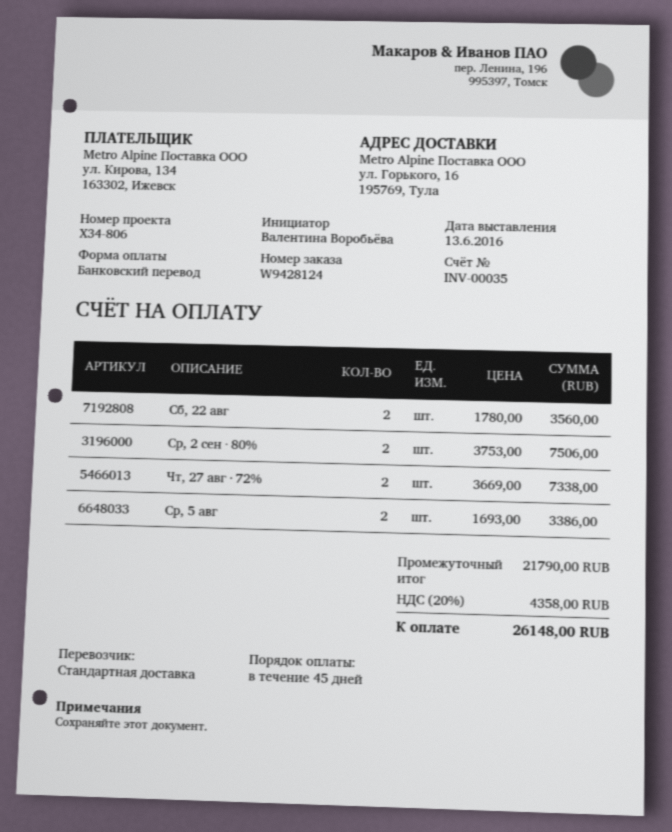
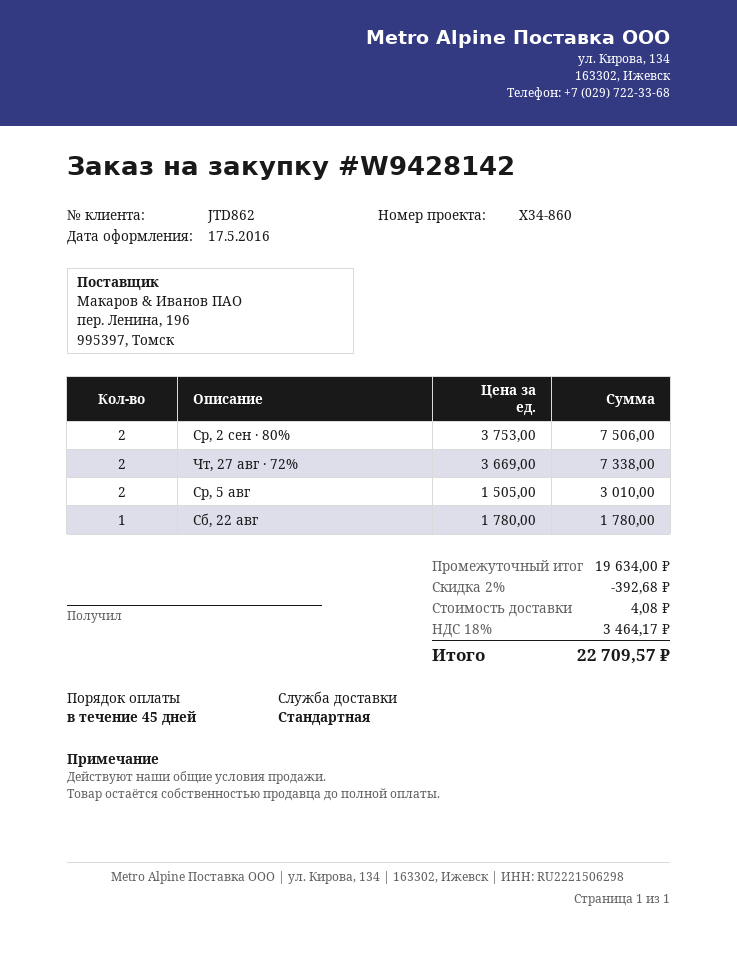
order number: W9428124 -> W9428142
reference: X34-806 -> X34-860
Сб, 22 авг: 2 x 1780.00 = 3560.00 -> 1 x 1780.00 = 1780.00
Ср, 5 авг: 2 x 1693.00 = 3386.00 -> 2 x 1505.00 = 3010.00
subtotal: 21790.00 -> 19634.00
discount: none -> 2% = 392.68
shipping: none -> 4.08
tax: 20% = 4358.00 -> 18% = 3464.17
total: 26148.00 -> 22709.57

